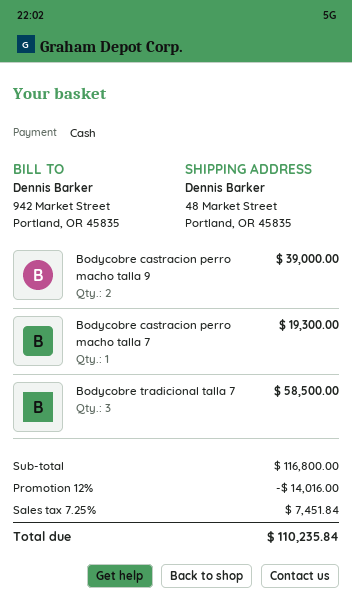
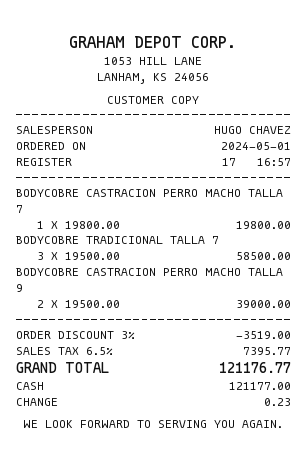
Bodycobre castracion perro macho talla 7: 1 for 19300.00 -> 1 for 19800.00
discount: 12% = 14016.00 -> 3% = 3519.00
tax: 7.25% = 7451.84 -> 6.5% = 7395.77
total: 110235.84 -> 121176.77

